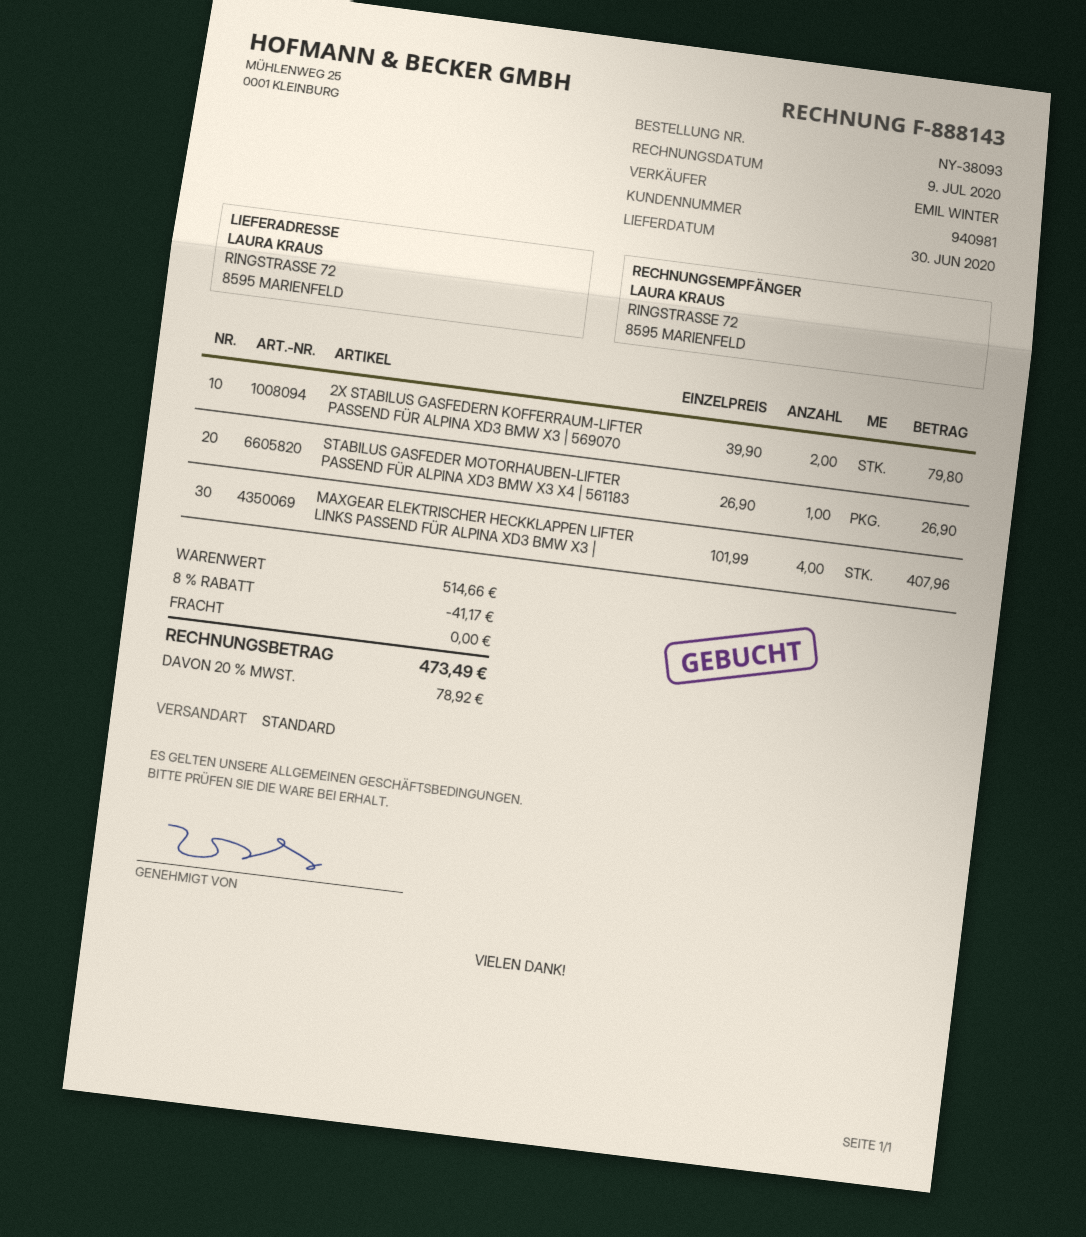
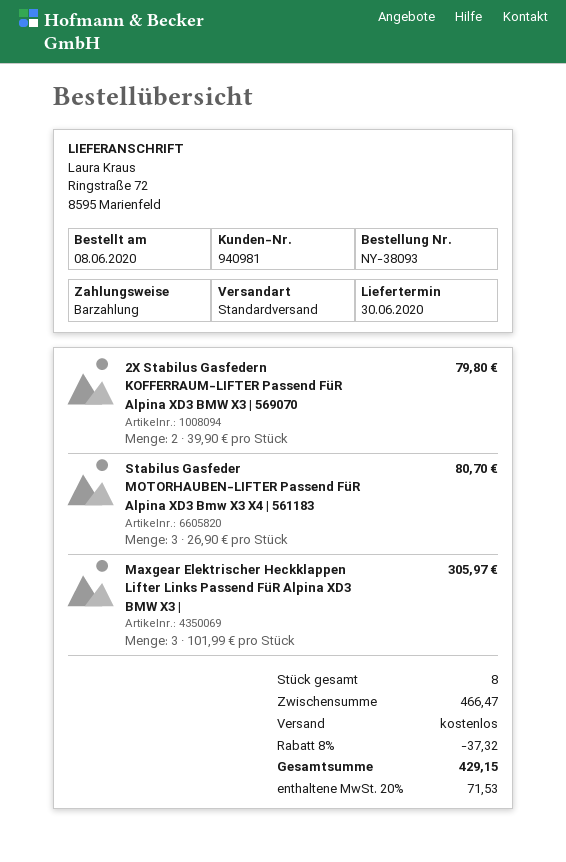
STABILUS GASFEDER MOTORHAUBEN-LIFTER PASSEND FÜR ALPINA XD3 BMW X3 X4 | 561183: 1 x 26.90 = 26.90 -> 3 x 26.90 = 80.70
MAXGEAR ELEKTRISCHER HECKKLAPPEN LIFTER LINKS PASSEND FÜR ALPINA XD3 BMW X3 |: 4 x 101.99 = 407.96 -> 3 x 101.99 = 305.97
subtotal: 514.66 -> 466.47
discount: 8% = 41.17 -> 8% = 37.32
tax: 20% = 78.92 -> 20% = 71.53
total: 473.49 -> 429.15

